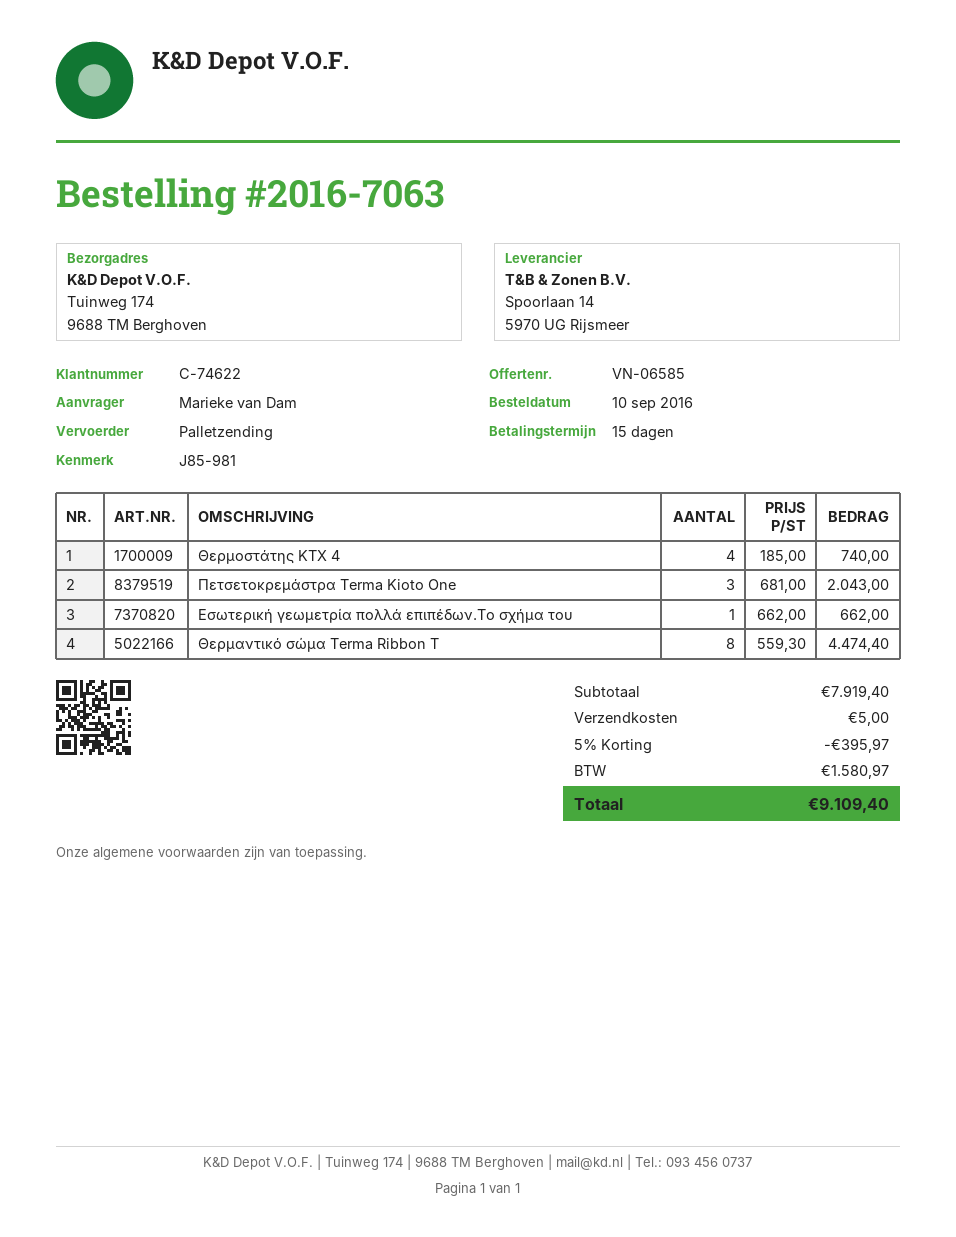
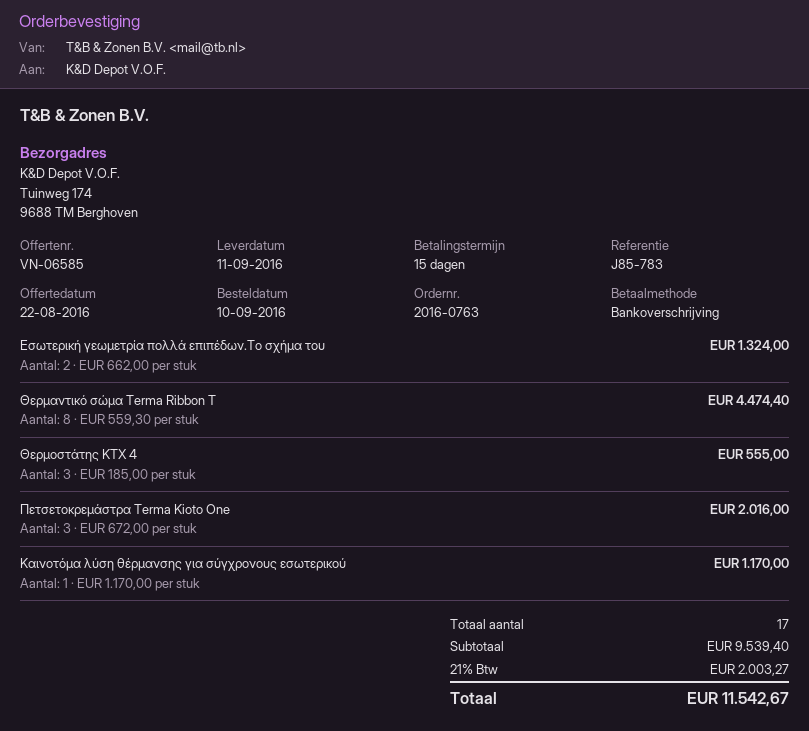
order number: 2016-7063 -> 2016-0763
reference: J85-981 -> J85-783
Θερμοστάτης KTX 4: 4 x 185.00 = 740.00 -> 3 x 185.00 = 555.00
Πετσετοκρεμάστρα Terma Kioto One: 3 x 681.00 = 2043.00 -> 3 x 672.00 = 2016.00
Εσωτερική γεωμετρία πολλά επιπέδων.Το σχήμα του: 1 x 662.00 = 662.00 -> 2 x 662.00 = 1324.00
Καινοτόμα λύση θέρμανσης για σύγχρονους εσωτερικού: none -> 1 x 1170.00 = 1170.00
subtotal: 7919.40 -> 9539.40
discount: 5% = 395.97 -> none
shipping: 5.00 -> none
tax: 1580.97 -> 2003.27
total: 9109.40 -> 11542.67

